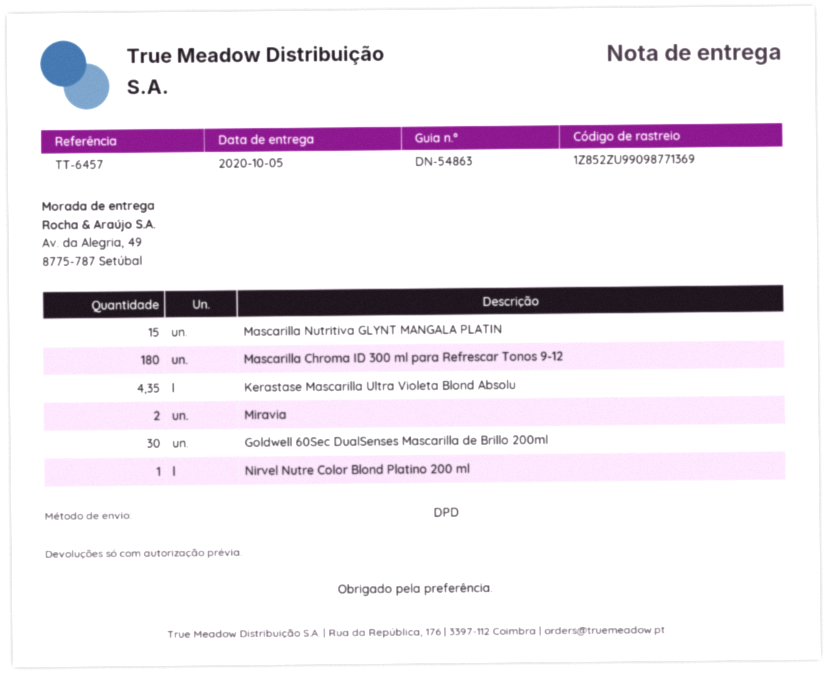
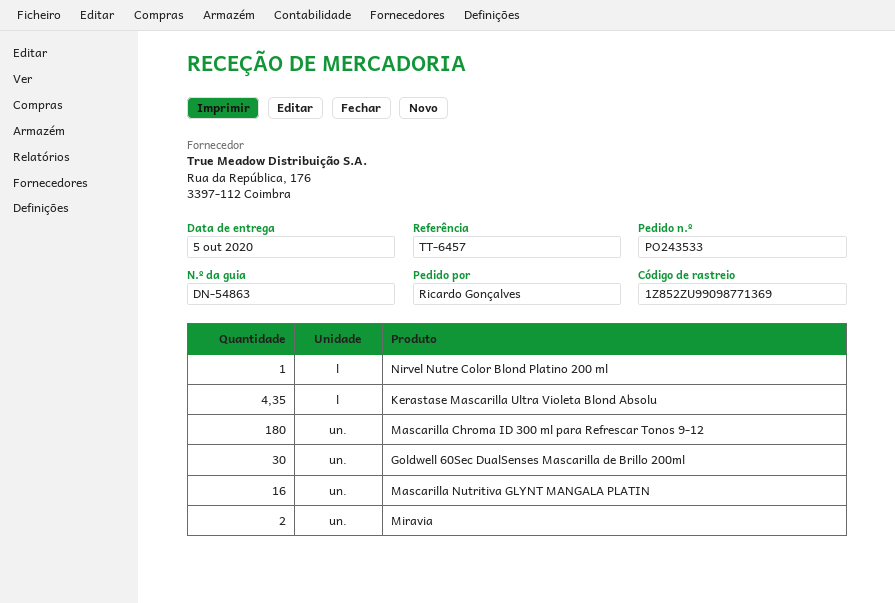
Mascarilla Nutritiva GLYNT MANGALA PLATIN: 15 -> 16

